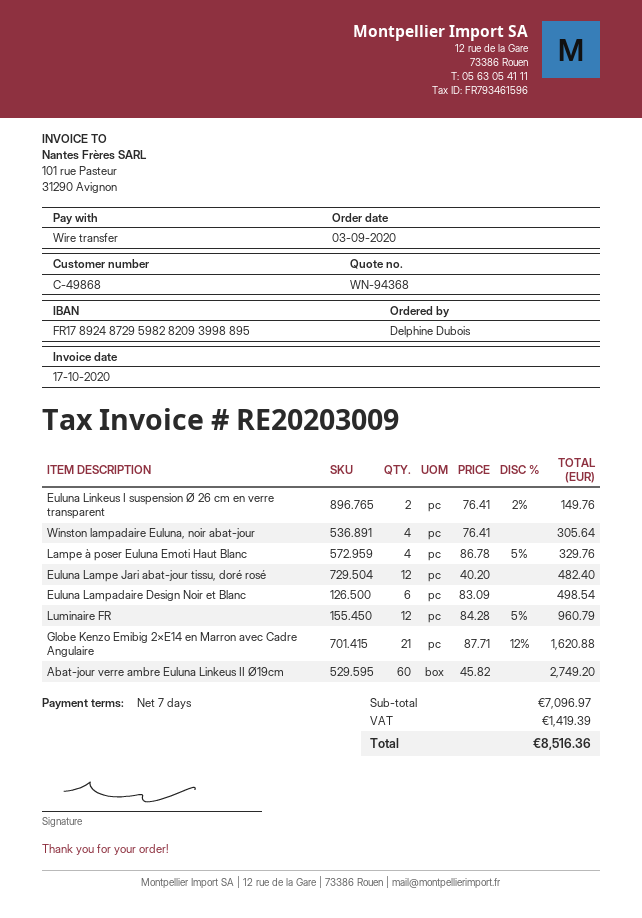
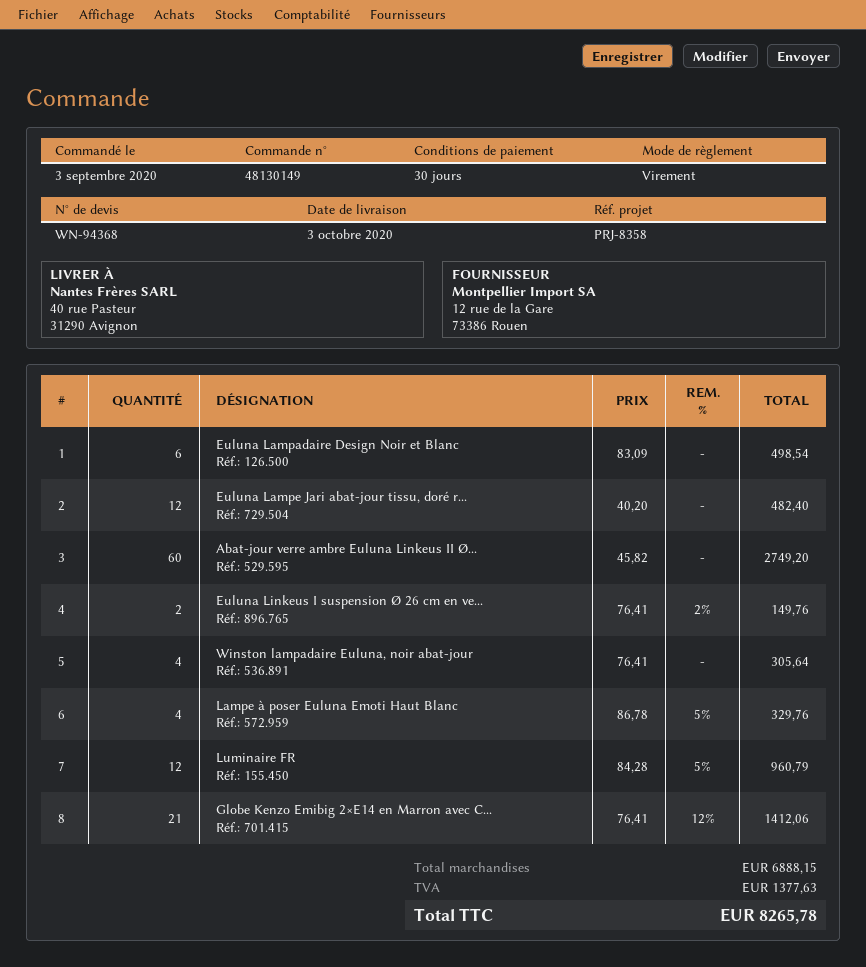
payment terms: 7 days -> 30 days
Globe Kenzo Emibig 2×E14 en Marron avec Cadre Angulaire: 21 x 87.71 - 12% = 1620.88 -> 21 x 76.41 - 12% = 1412.06
subtotal: 7096.97 -> 6888.15
tax: 1419.39 -> 1377.63
total: 8516.36 -> 8265.78

